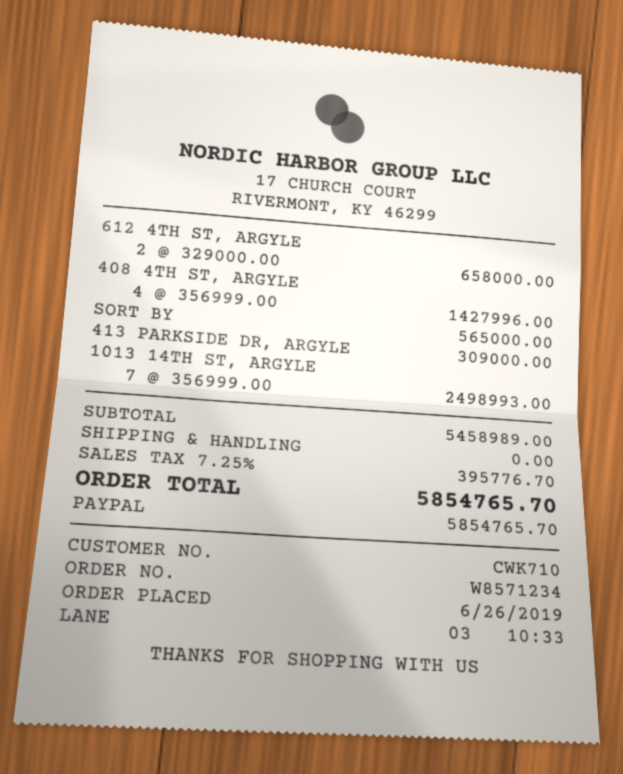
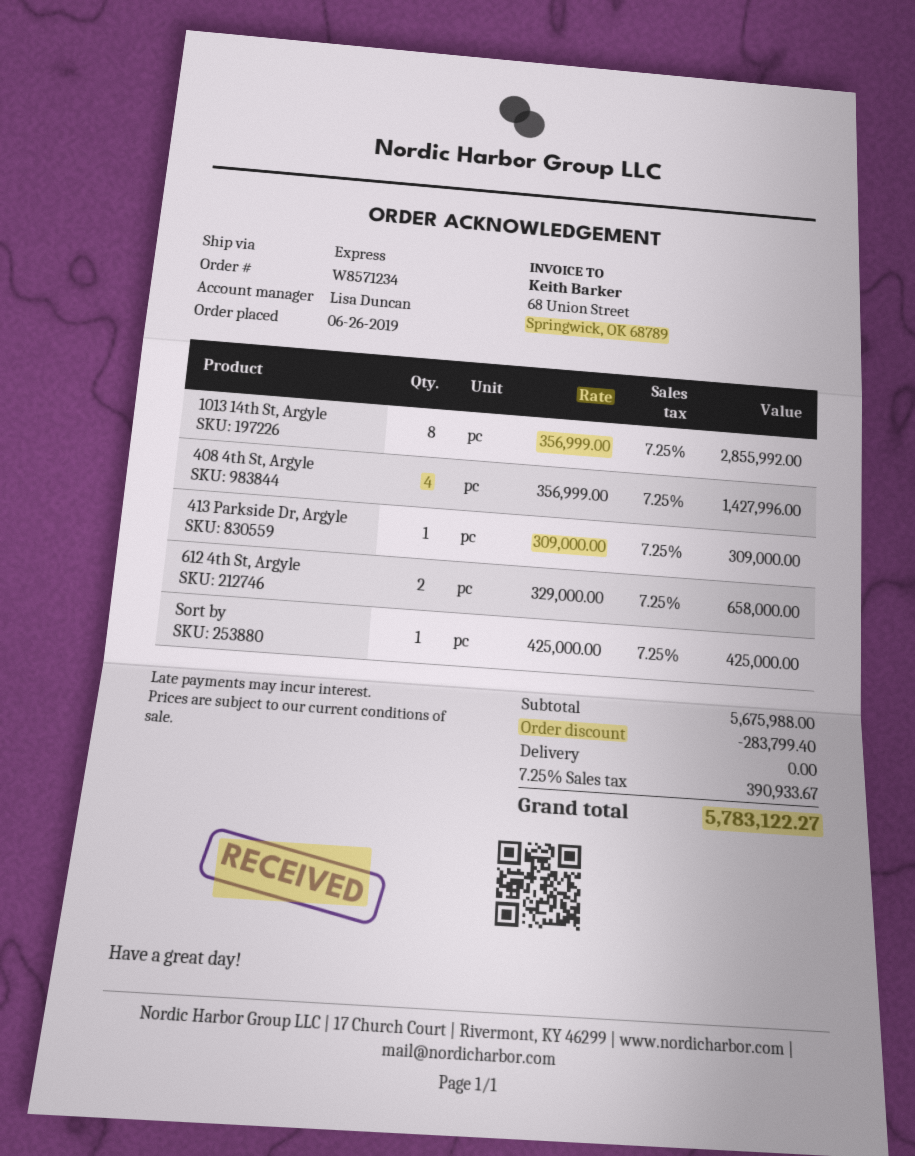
SORT BY: 1 x 565000.00 = 565000.00 -> 1 x 425000.00 = 425000.00
1013 14TH ST, ARGYLE: 7 x 356999.00 = 2498993.00 -> 8 x 356999.00 = 2855992.00
subtotal: 5458989.00 -> 5675988.00
discount: none -> 283799.40
tax: 7.25% = 395776.70 -> 7.25% = 390933.67
total: 5854765.70 -> 5783122.27

